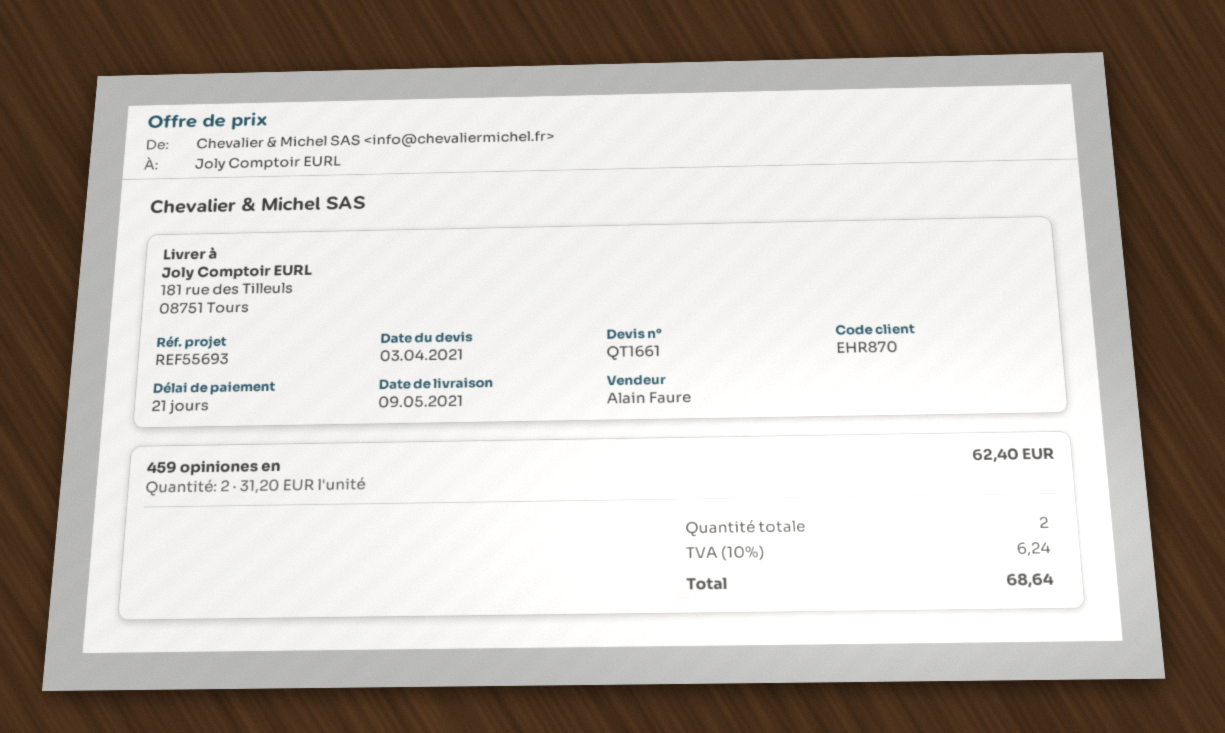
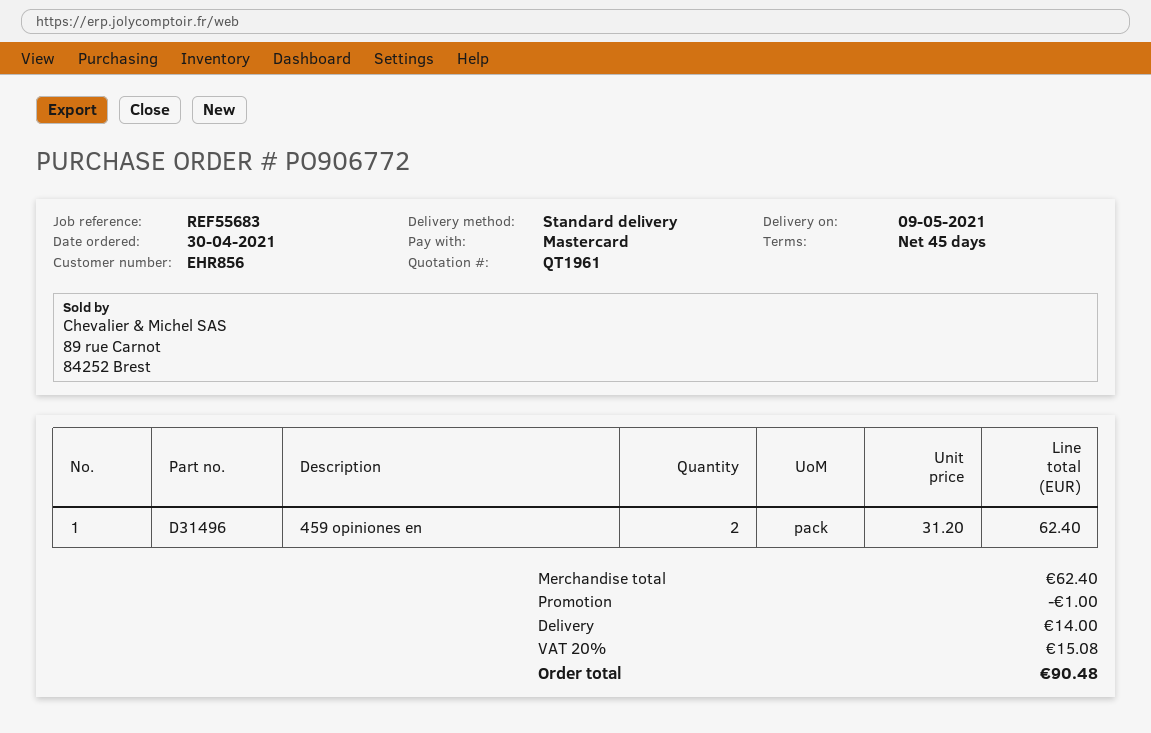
quote number: QT1661 -> QT1961
payment terms: 21 days -> 45 days
customer number: EHR870 -> EHR856
reference: REF55693 -> REF55683
discount: none -> 1.00
shipping: none -> 14.00
tax: 10% = 6.24 -> 20% = 15.08
total: 68.64 -> 90.48

